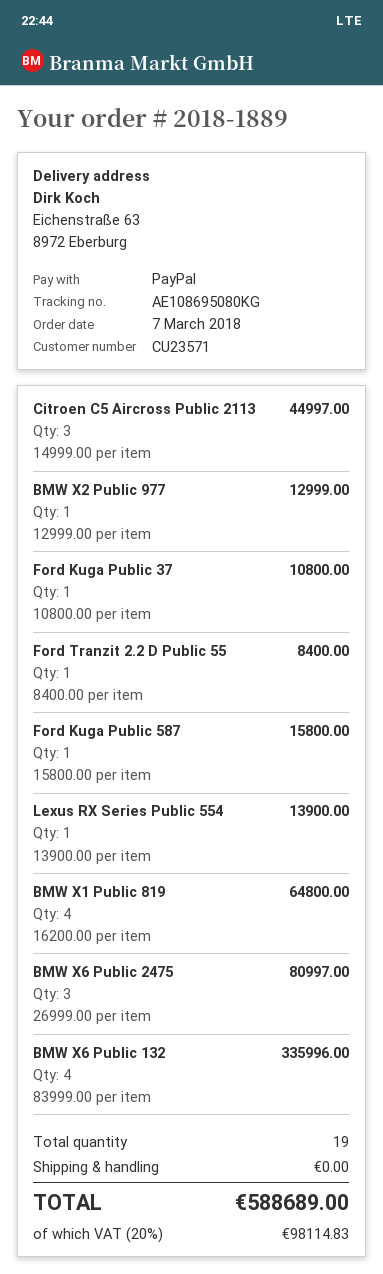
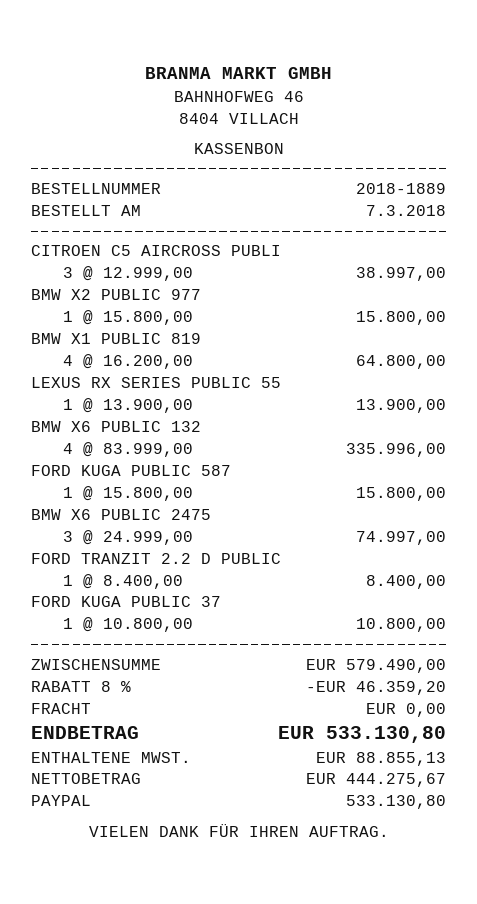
Citroen C5 Aircross Public 2113: 3 x 14999.00 = 44997.00 -> 3 x 12999.00 = 38997.00
BMW X2 Public 977: 1 x 12999.00 = 12999.00 -> 1 x 15800.00 = 15800.00
BMW X6 Public 2475: 3 x 26999.00 = 80997.00 -> 3 x 24999.00 = 74997.00
discount: none -> 8% = 46359.20
tax: 98114.83 -> 88855.13
total: 588689.00 -> 533130.80

